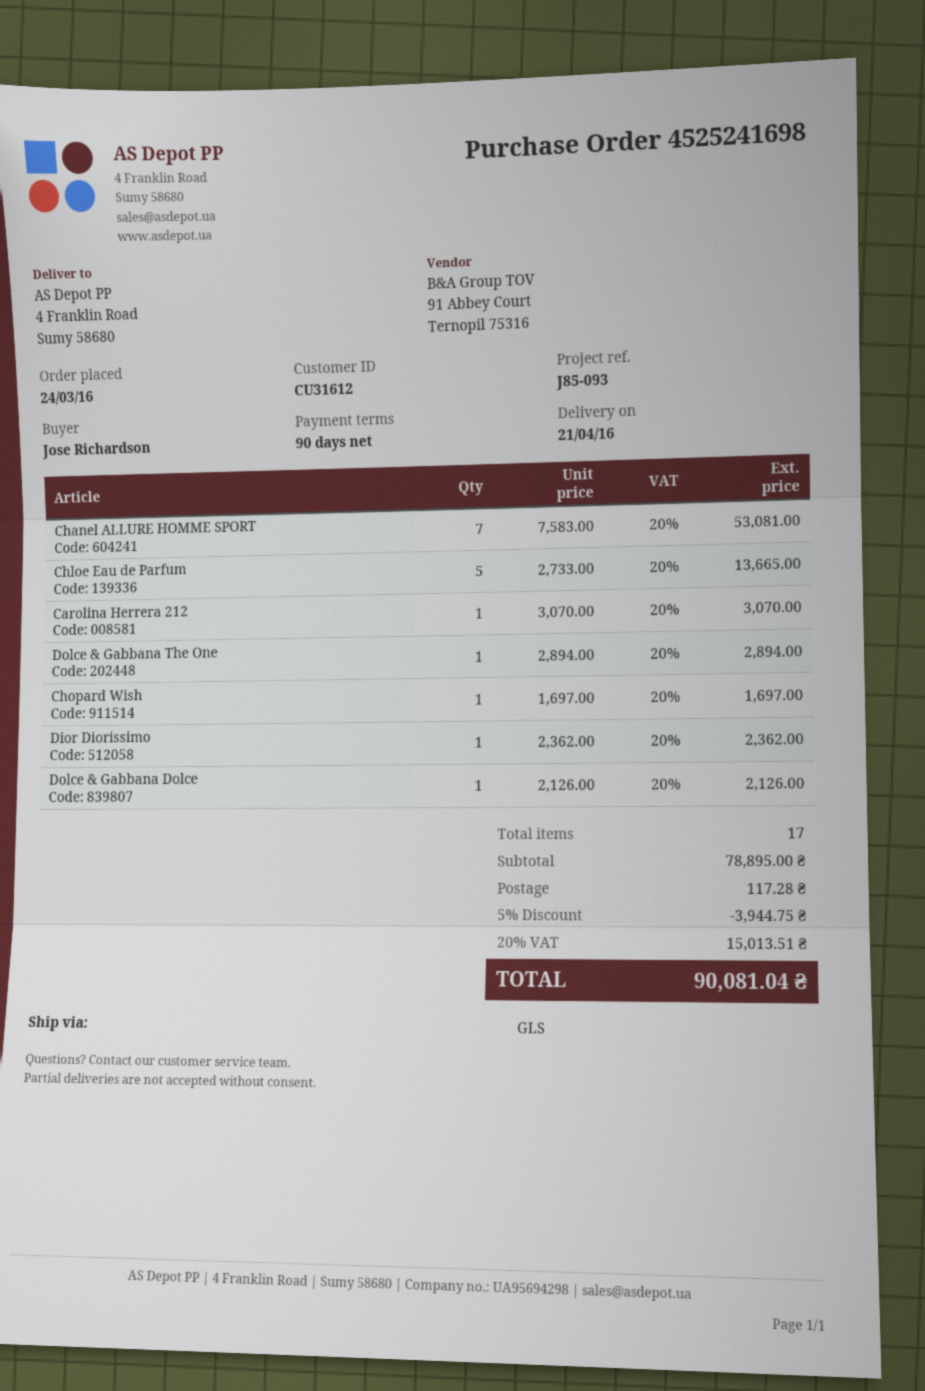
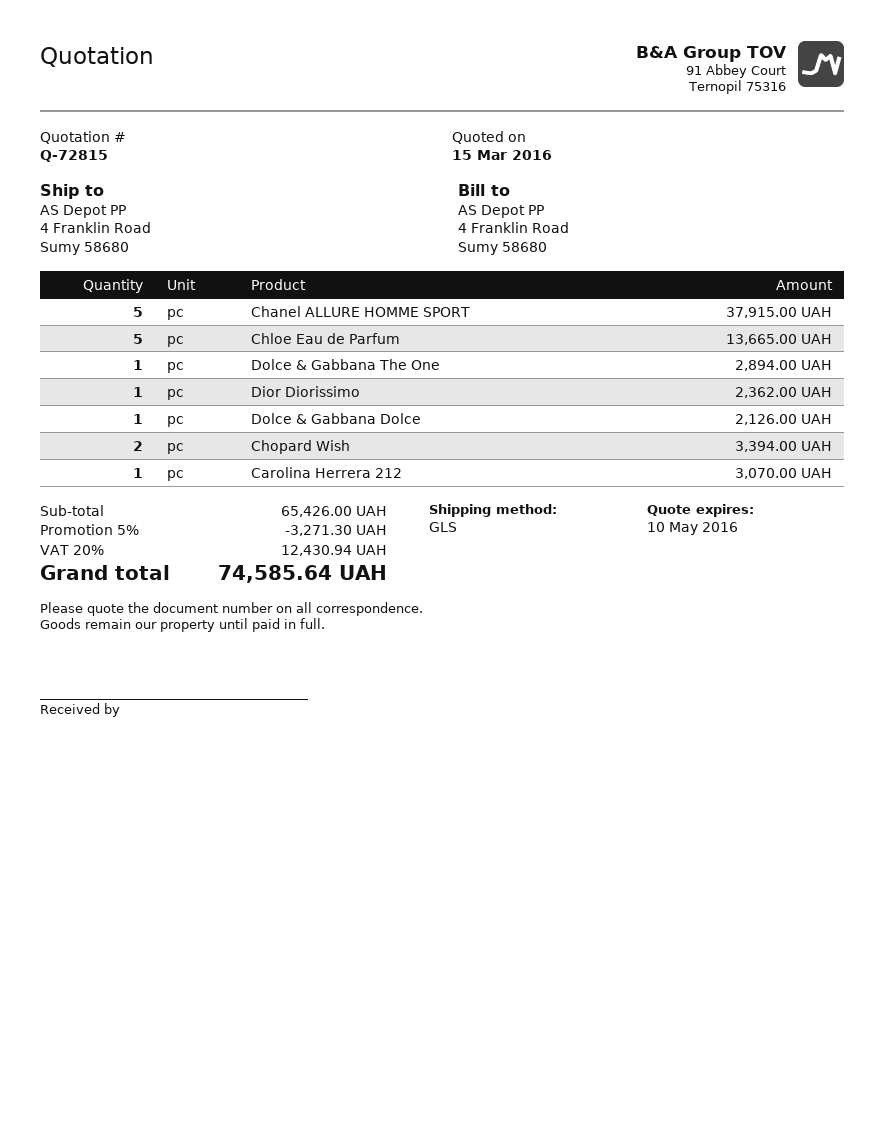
Chanel ALLURE HOMME SPORT: 7 for 53081.00 -> 5 for 37915.00
Chopard Wish: 1 for 1697.00 -> 2 for 3394.00
subtotal: 78895.00 -> 65426.00
discount: 5% = 3944.75 -> 5% = 3271.30
shipping: 117.28 -> none
tax: 20% = 15013.51 -> 20% = 12430.94
total: 90081.04 -> 74585.64

